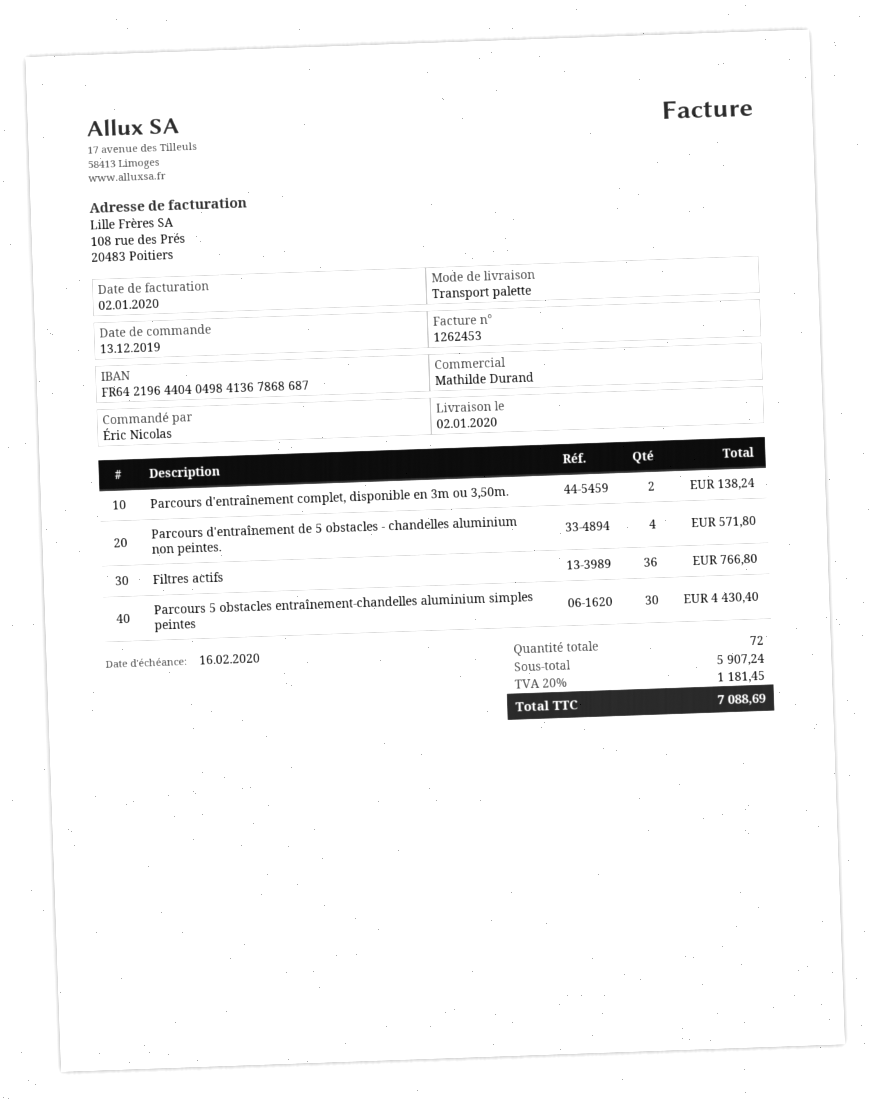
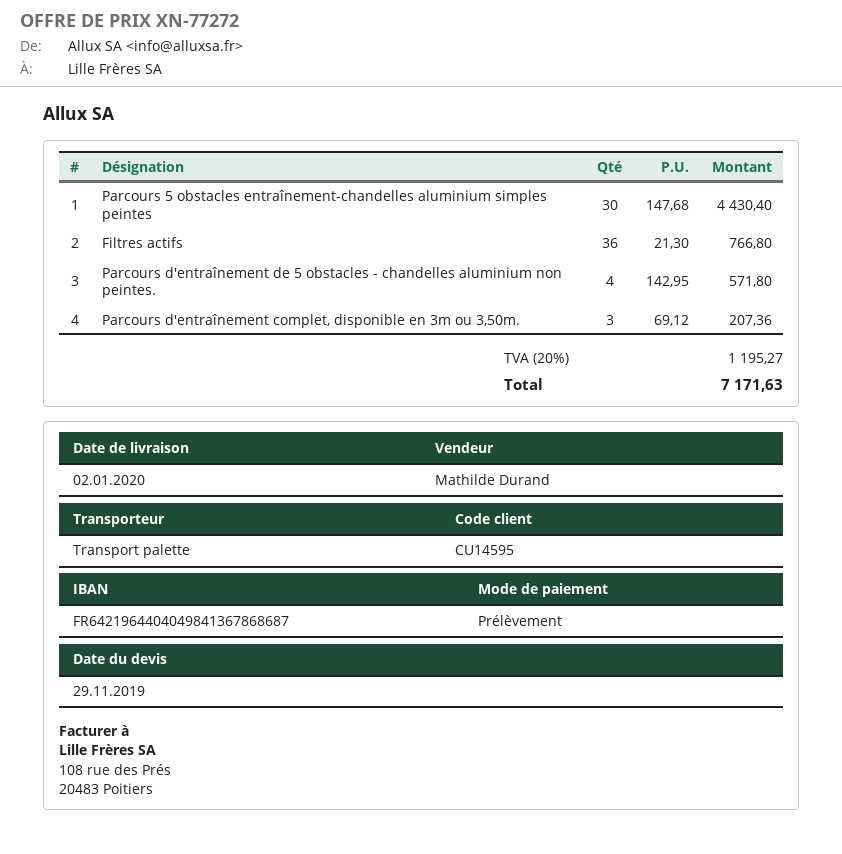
Parcours d'entraînement complet, disponible en 3m ou 3,50m.: 2 for 138.24 -> 3 for 207.36
tax: 20% = 1181.45 -> 20% = 1195.27
total: 7088.69 -> 7171.63

